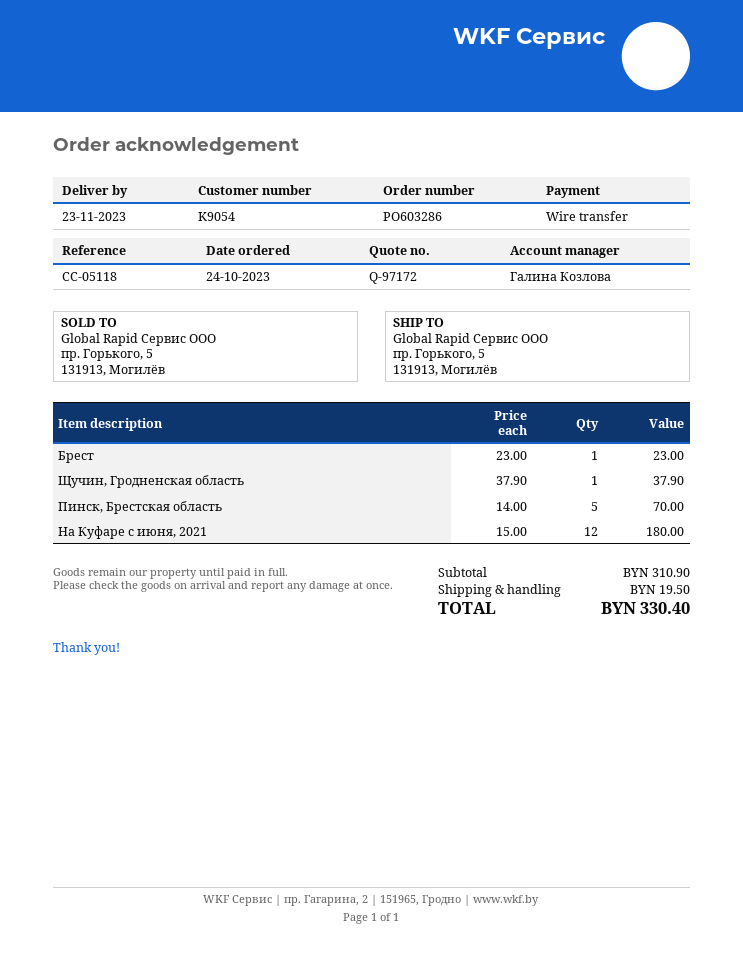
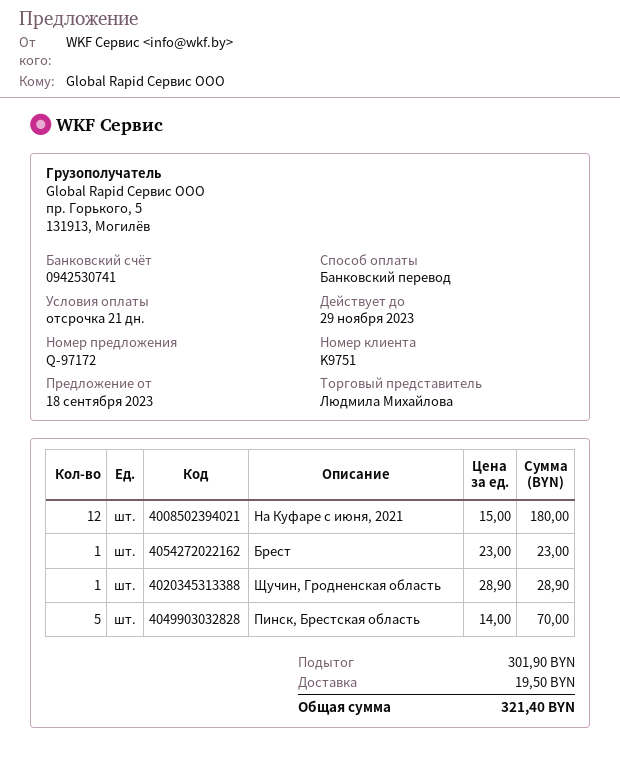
customer number: K9054 -> K9751
sales rep: Галина Козлова -> Людмила Михайлова
Щучин, Гродненская область: 1 x 37.90 = 37.90 -> 1 x 28.90 = 28.90
subtotal: 310.90 -> 301.90
total: 330.40 -> 321.40

